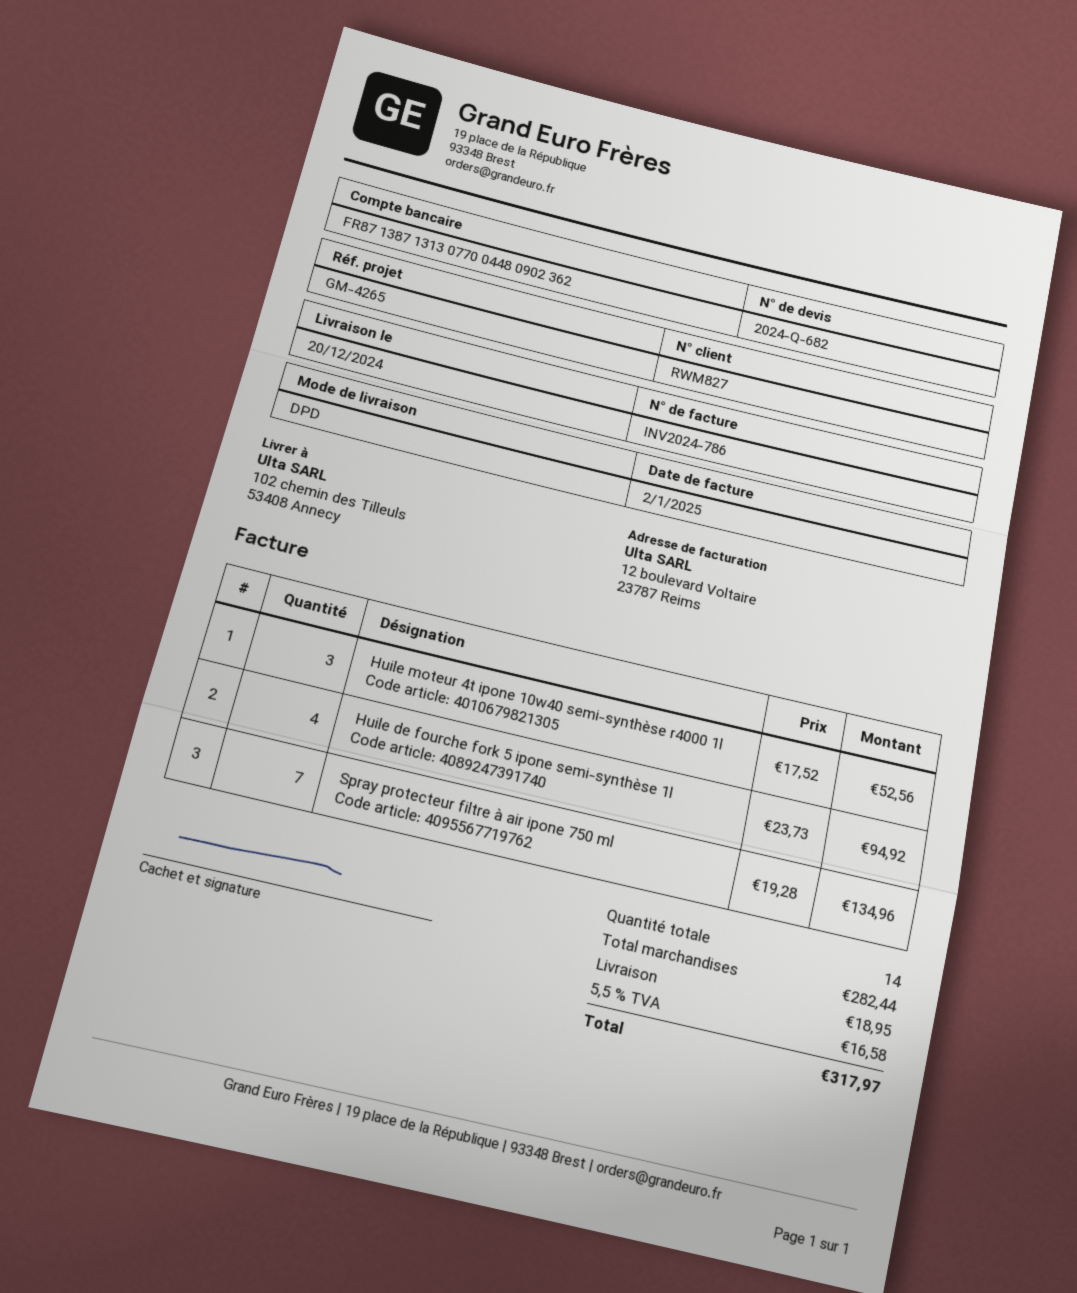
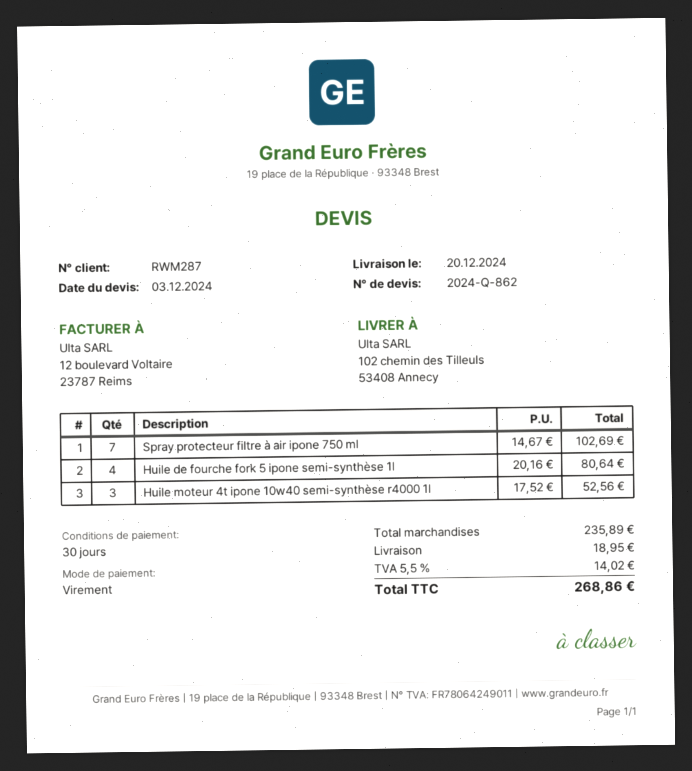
quote number: 2024-Q-682 -> 2024-Q-862
customer number: RWM827 -> RWM287
Huile de fourche fork 5 ipone semi-synthèse 1l: 4 x 23.73 = 94.92 -> 4 x 20.16 = 80.64
Spray protecteur filtre à air ipone 750 ml: 7 x 19.28 = 134.96 -> 7 x 14.67 = 102.69
subtotal: 282.44 -> 235.89
tax: 5.5% = 16.58 -> 5.5% = 14.02
total: 317.97 -> 268.86

